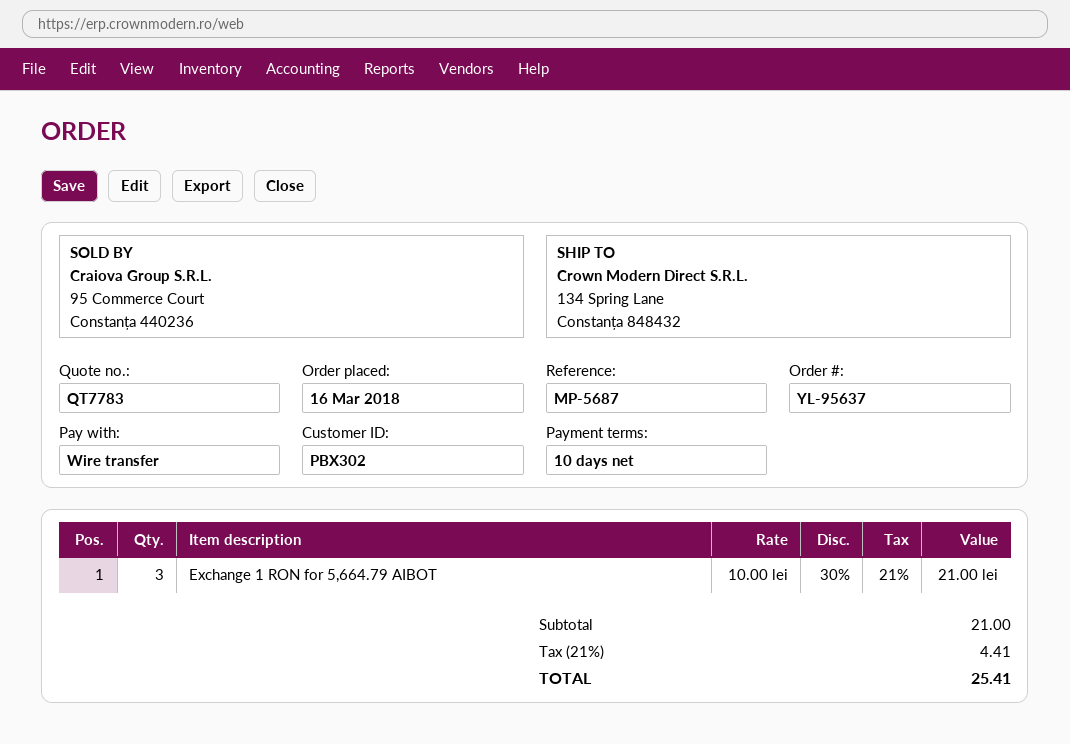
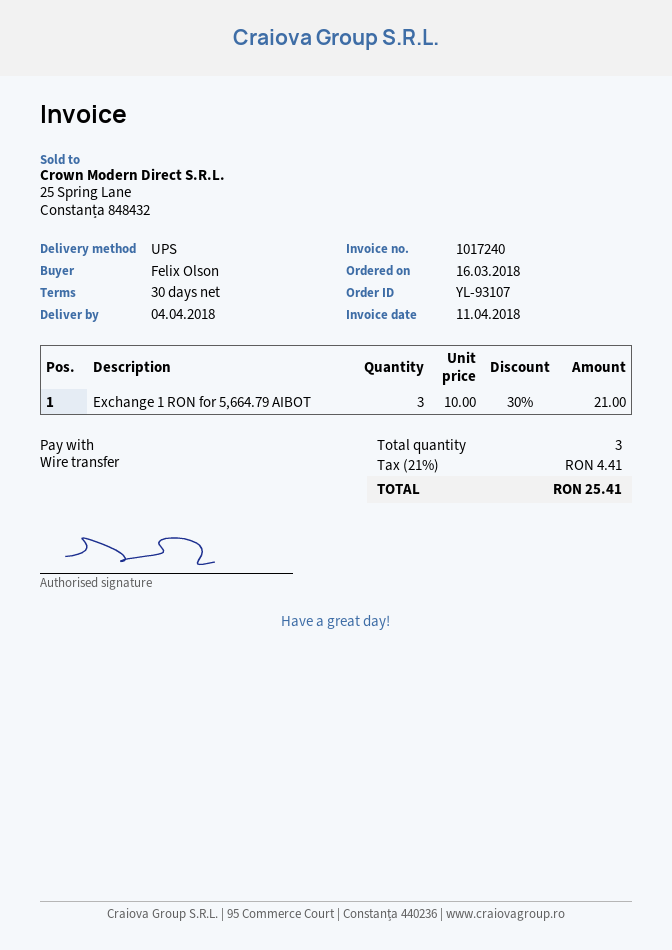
order number: YL-95637 -> YL-93107
payment terms: 10 days -> 30 days

